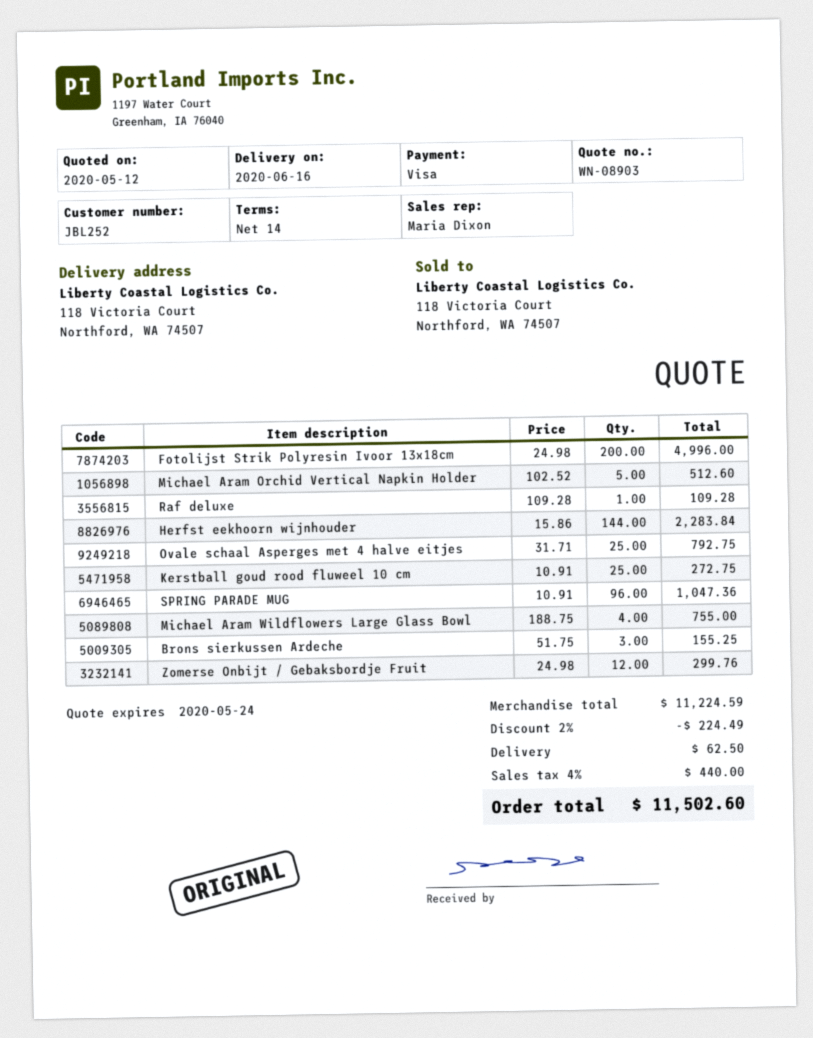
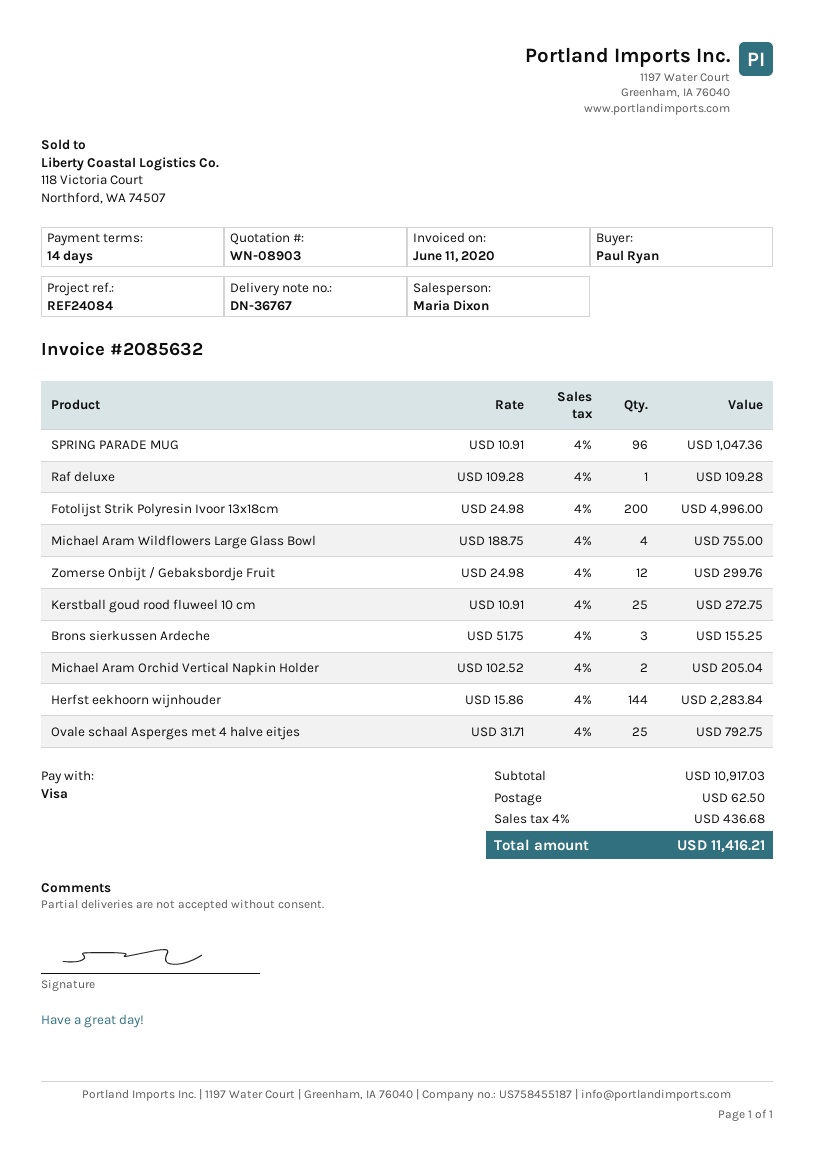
Michael Aram Orchid Vertical Napkin Holder: 5 x 102.52 = 512.60 -> 2 x 102.52 = 205.04
subtotal: 11224.59 -> 10917.03
discount: 2% = 224.49 -> none
tax: 4% = 440.00 -> 4% = 436.68
total: 11502.60 -> 11416.21

